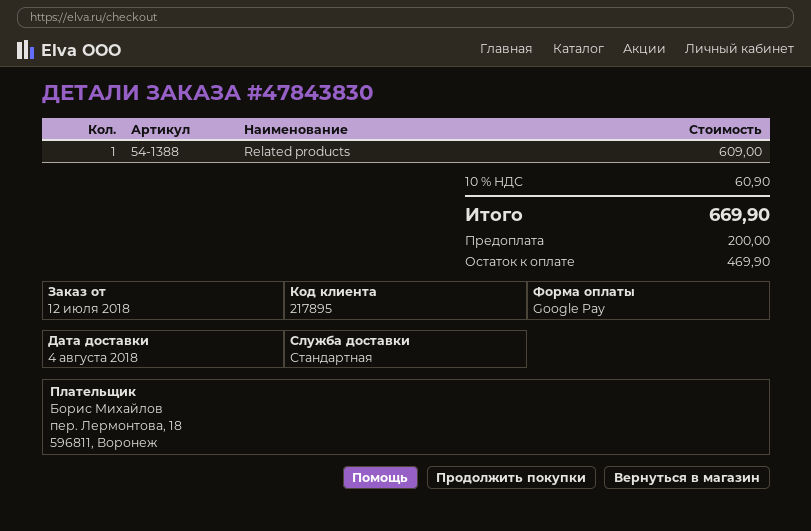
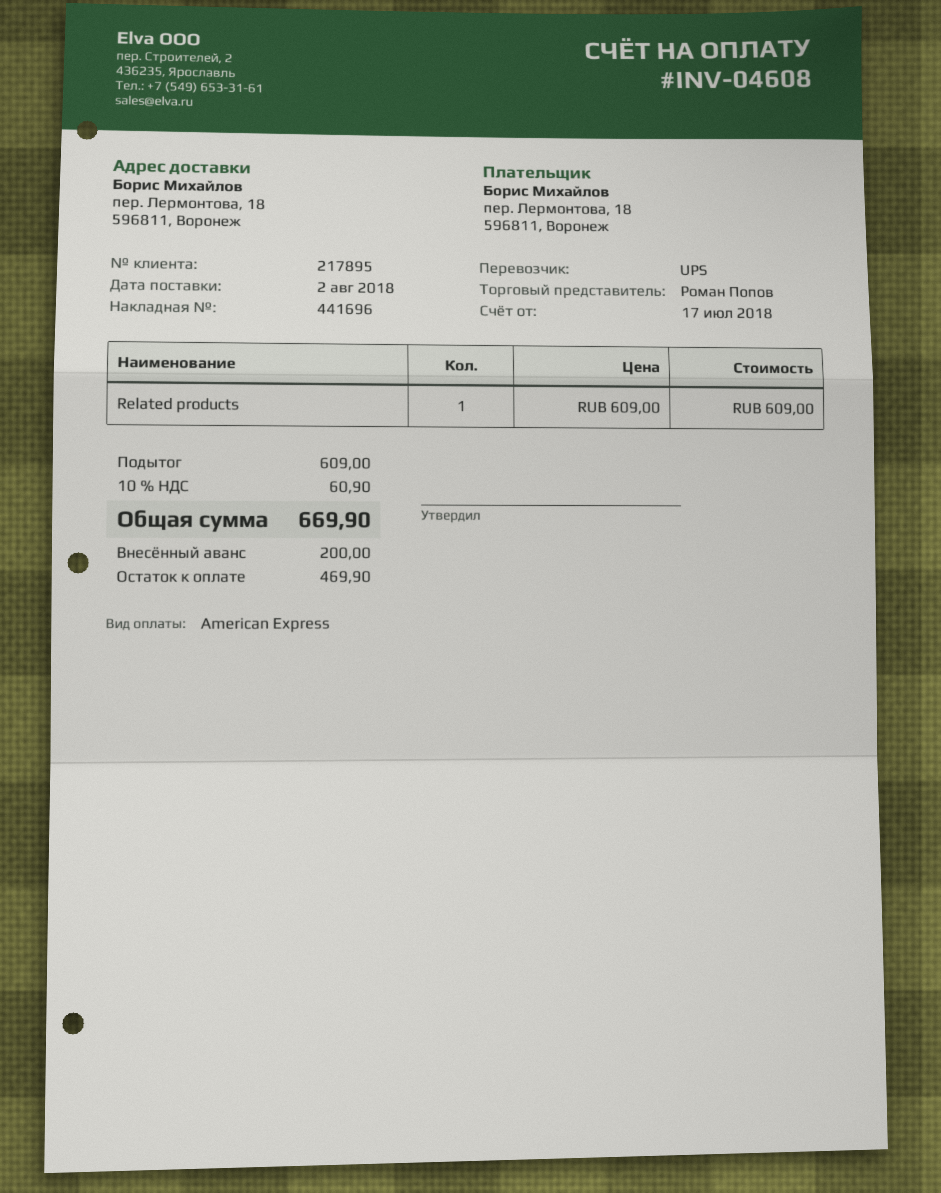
delivery date: 2018-08-04 -> 2018-08-02
payment method: Google Pay -> American Express
shipping method: standard -> UPS

